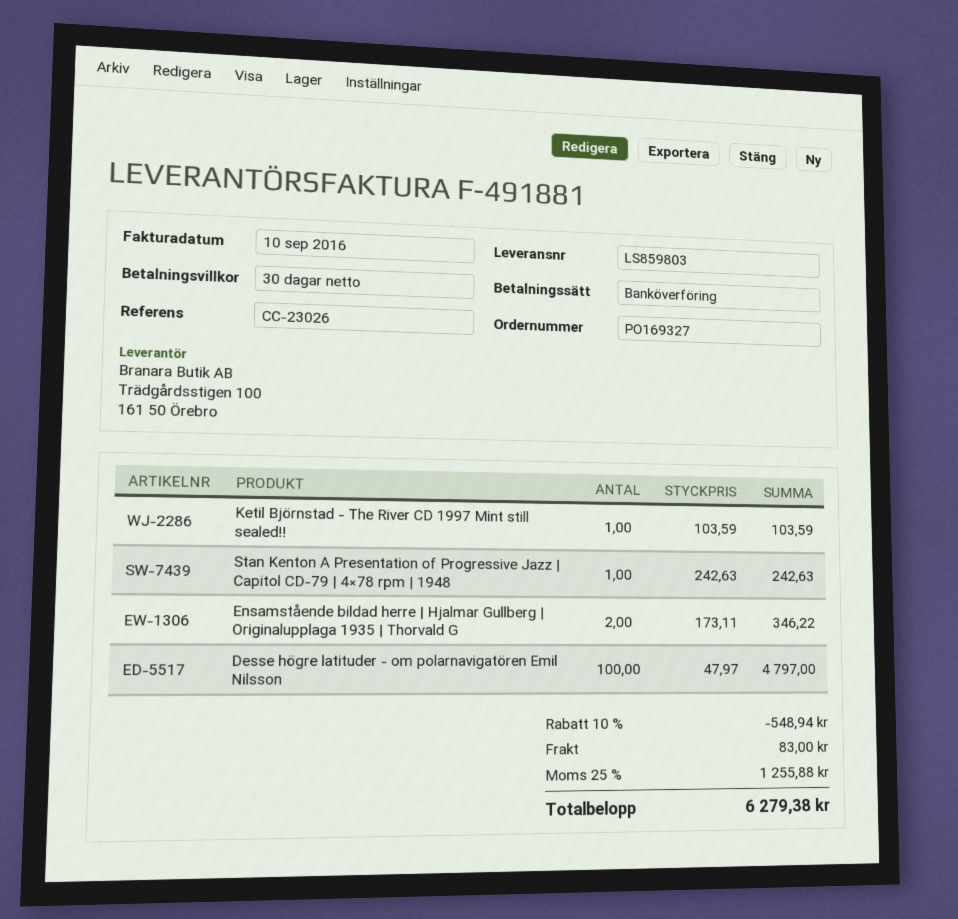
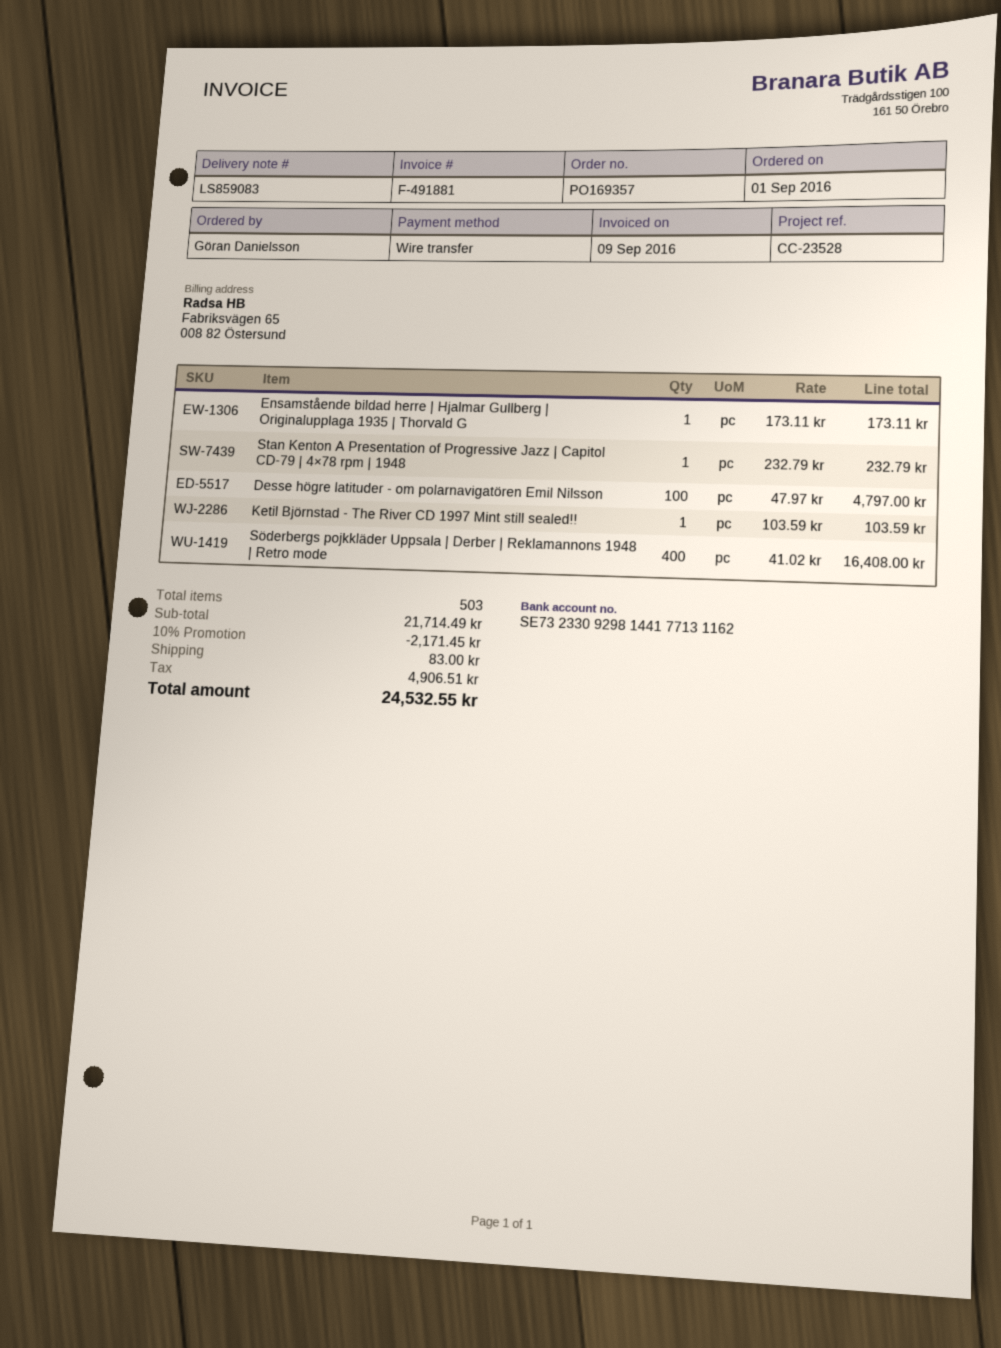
order number: PO169327 -> PO169357
delivery note number: LS859803 -> LS859083
invoice date: 2016-09-10 -> 2016-09-09
reference: CC-23026 -> CC-23528
Stan Kenton A Presentation of Progressive Jazz | Capitol CD-79 | 4×78 rpm | 1948: 1 x 242.63 = 242.63 -> 1 x 232.79 = 232.79
Ensamstående bildad herre | Hjalmar Gullberg | Originalupplaga 1935 | Thorvald G: 2 x 173.11 = 346.22 -> 1 x 173.11 = 173.11
Söderbergs pojkkläder Uppsala | Derber | Reklamannons 1948 | Retro mode: none -> 400 x 41.02 = 16408.00
discount: 10% = 548.94 -> 10% = 2171.45
tax: 1255.88 -> 4906.51
total: 6279.38 -> 24532.55

